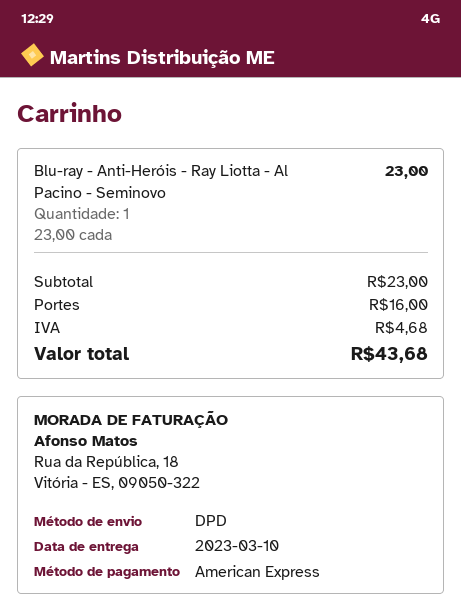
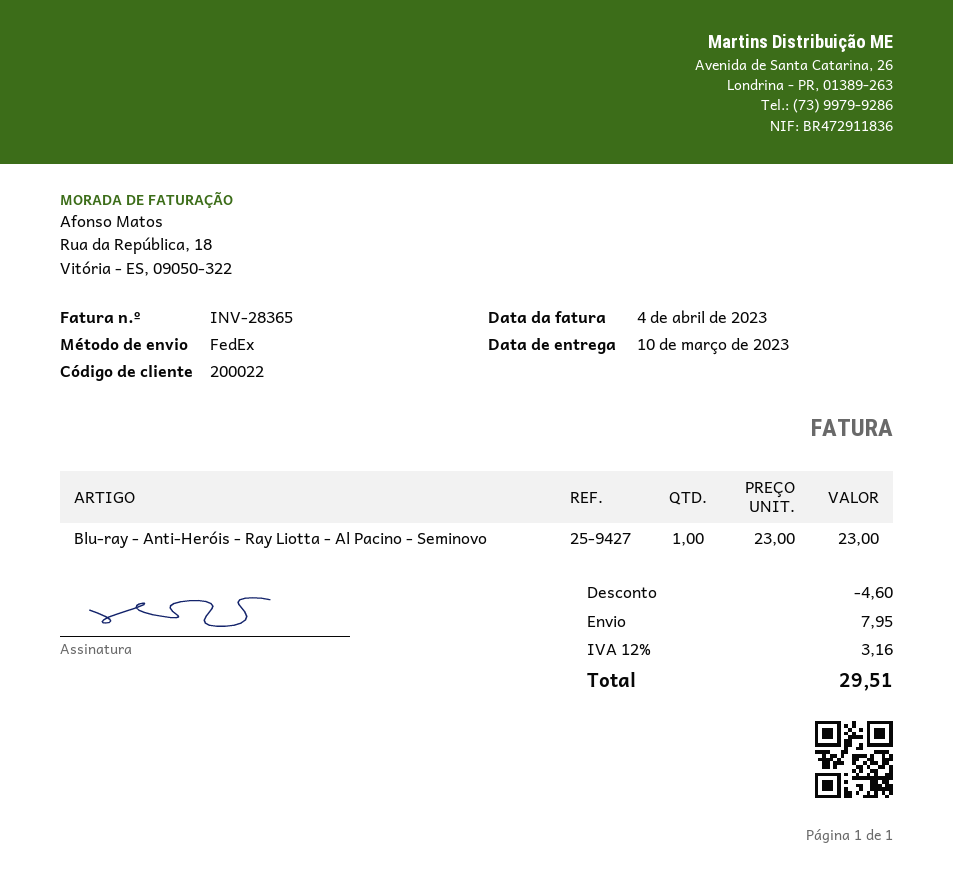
shipping method: DPD -> FedEx
discount: none -> 4.60
shipping: 16.00 -> 7.95
tax: 4.68 -> 3.16
total: 43.68 -> 29.51

